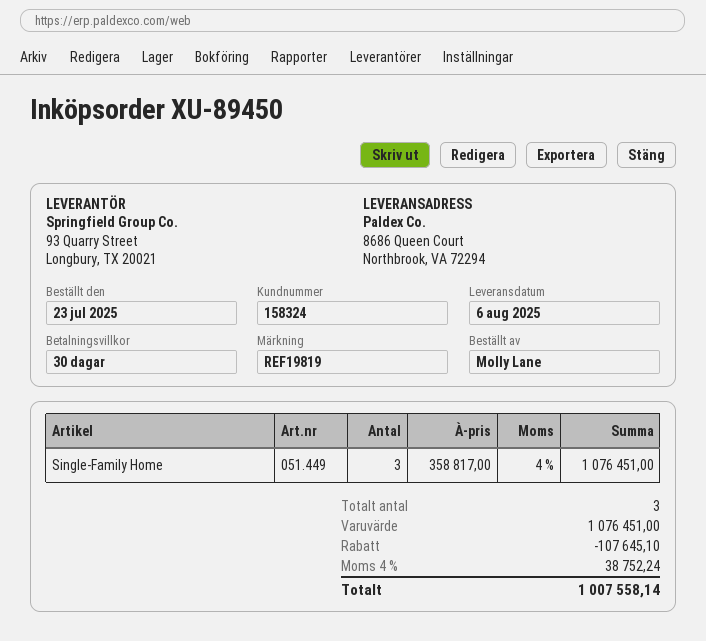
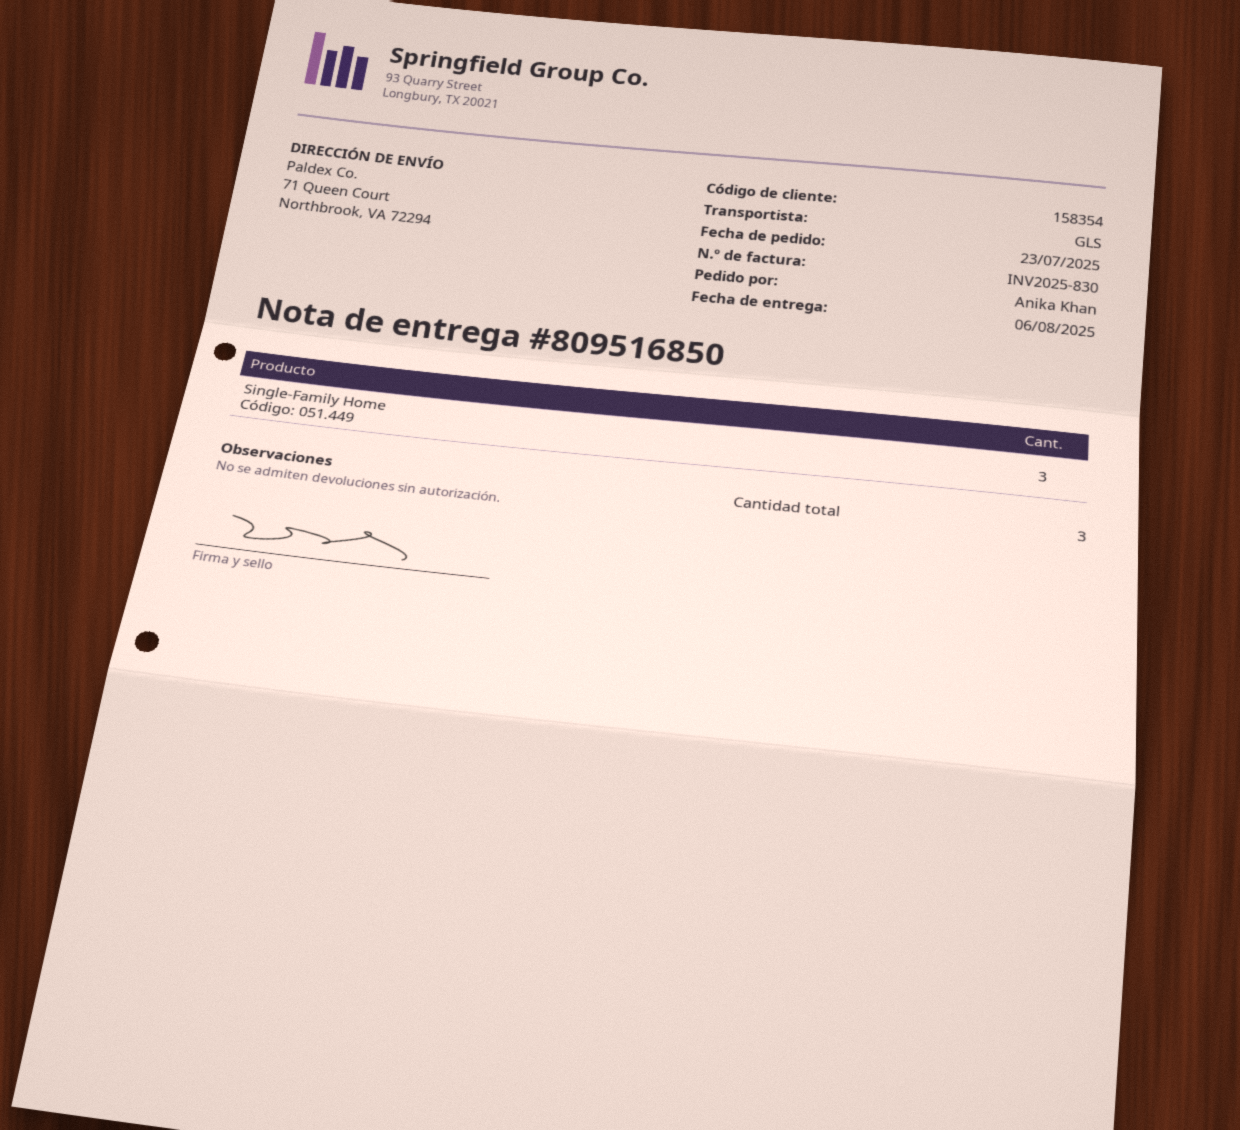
customer number: 158324 -> 158354
ordered by: Molly Lane -> Anika Khan
ship to: 8686 Queen Court, Northbrook, VA 72294 -> 71 Queen Court, Northbrook, VA 72294

